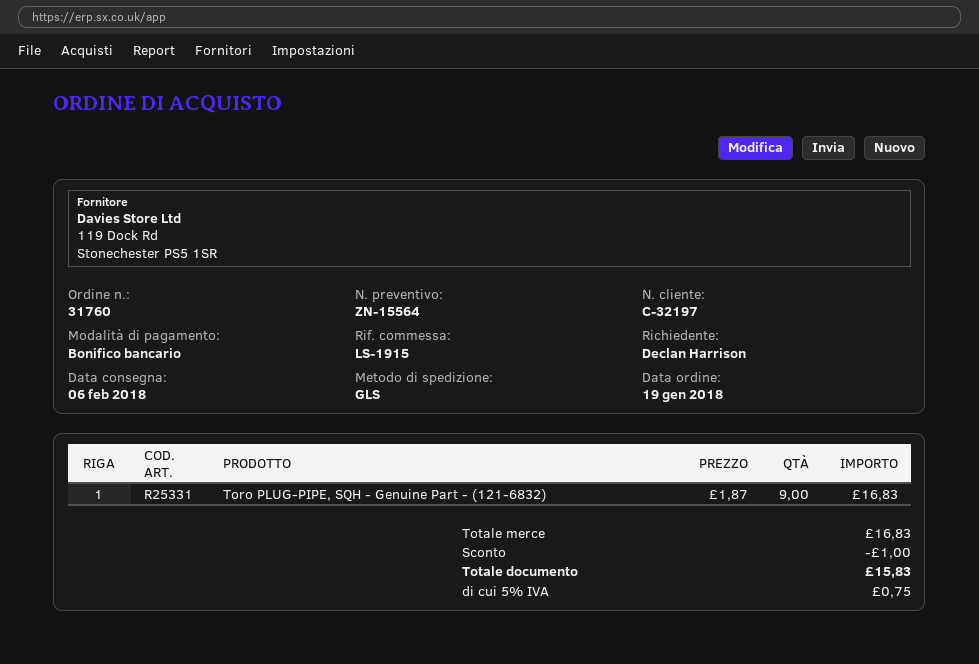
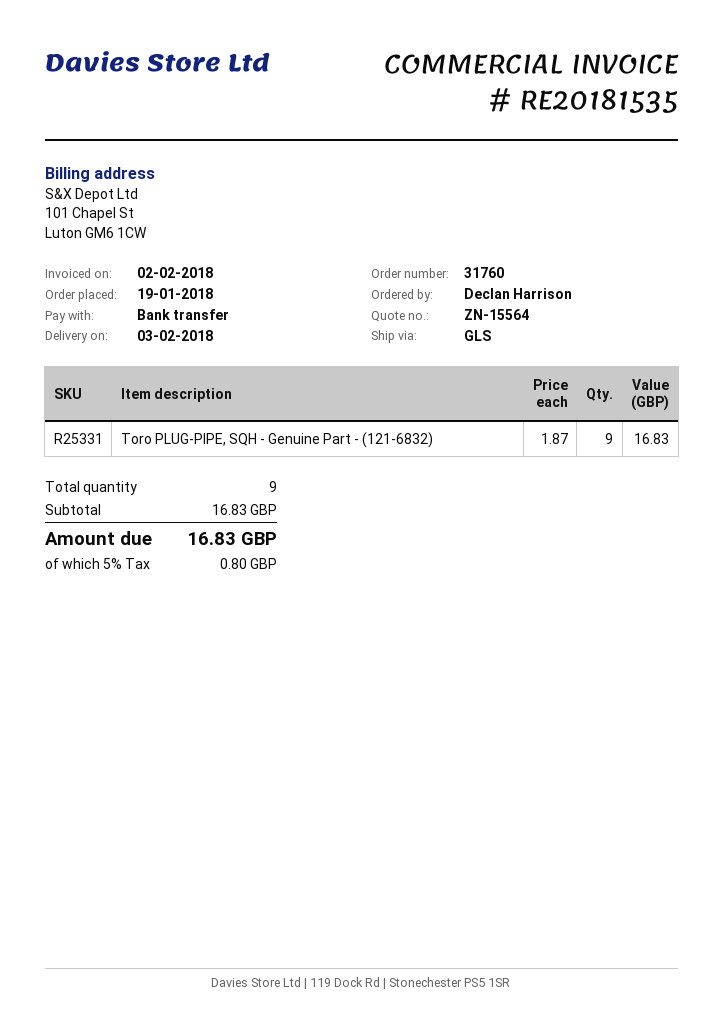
delivery date: 2018-02-06 -> 2018-02-03
discount: 1.00 -> none
tax: 5% = 0.75 -> 5% = 0.80
total: 15.83 -> 16.83

